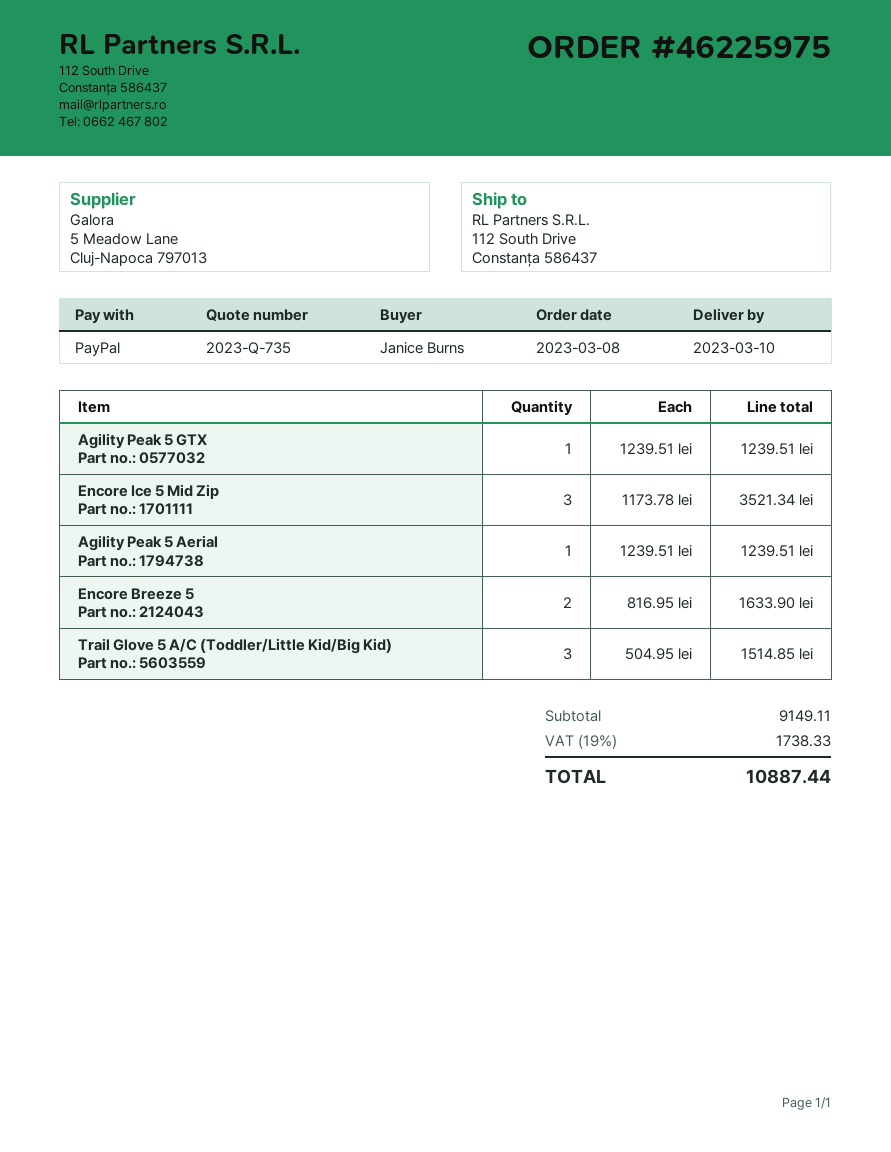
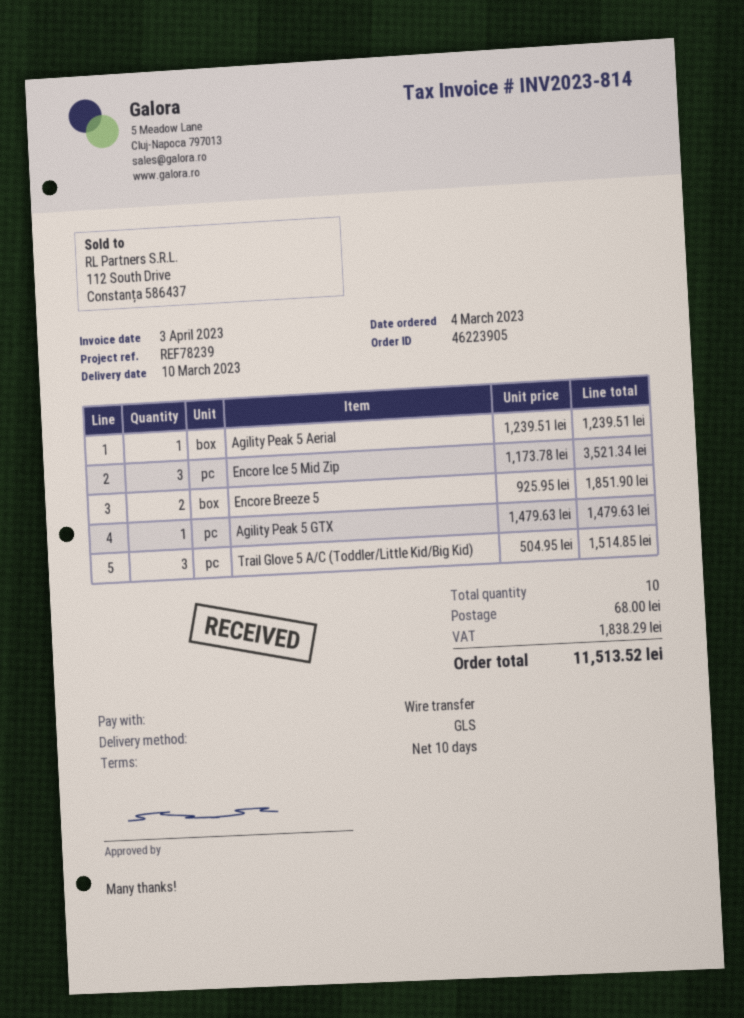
order number: 46225975 -> 46223905
order date: 2023-03-08 -> 2023-03-04
payment method: PayPal -> bank transfer
Agility Peak 5 GTX: 1 x 1239.51 = 1239.51 -> 1 x 1479.63 = 1479.63
Encore Breeze 5: 2 x 816.95 = 1633.90 -> 2 x 925.95 = 1851.90
shipping: none -> 68.00
tax: 1738.33 -> 1838.29
total: 10887.44 -> 11513.52

